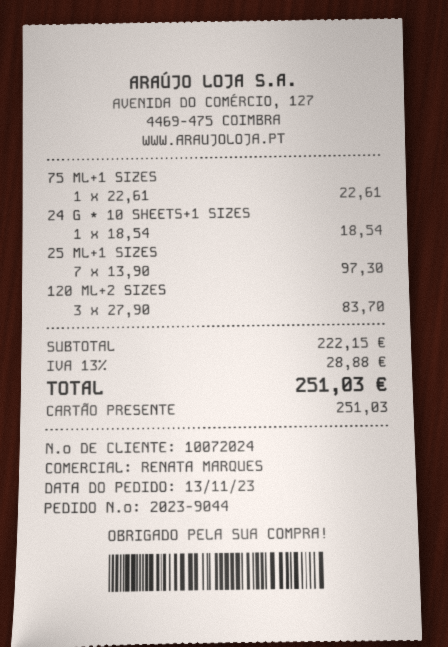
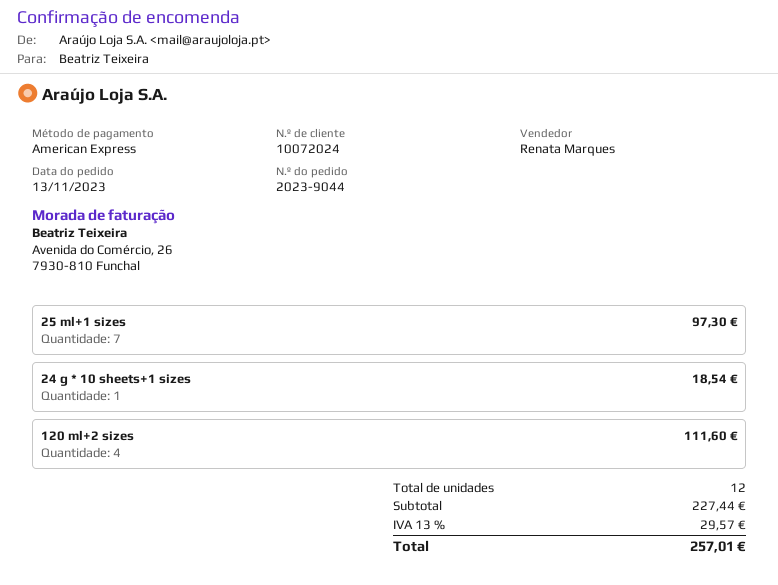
payment method: gift card -> American Express
75 ML+1 SIZES: 1 for 22.61 -> none
120 ML+2 SIZES: 3 for 83.70 -> 4 for 111.60
subtotal: 222.15 -> 227.44
tax: 13% = 28.88 -> 13% = 29.57
total: 251.03 -> 257.01

